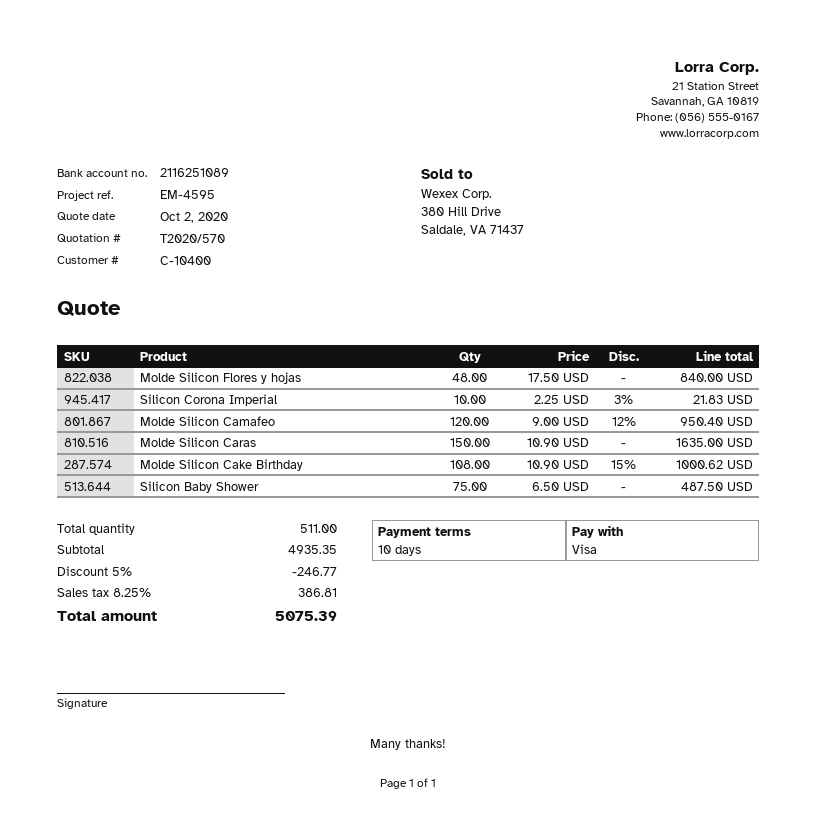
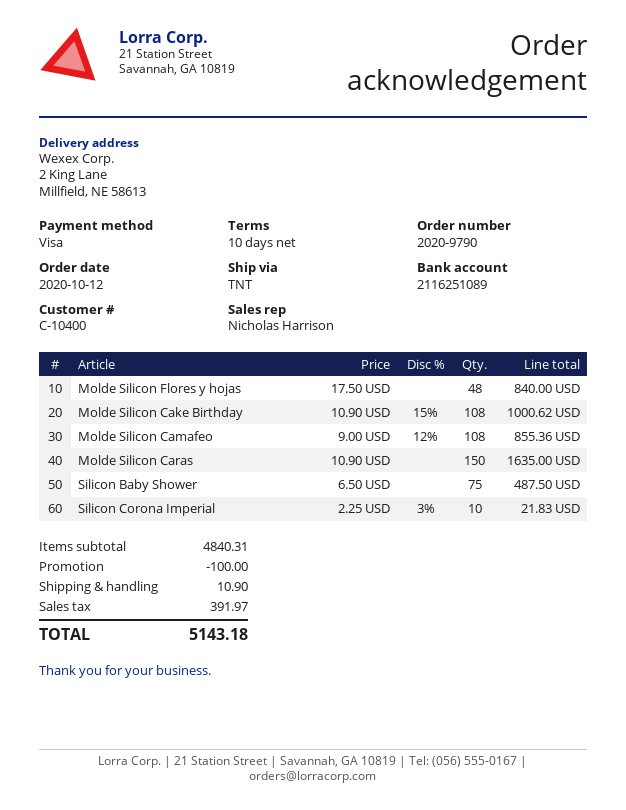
Molde Silicon Camafeo: 120 x 9.00 - 12% = 950.40 -> 108 x 9.00 - 12% = 855.36
subtotal: 4935.35 -> 4840.31
discount: 246.77 -> 100.00
shipping: none -> 10.90
tax: 386.81 -> 391.97
total: 5075.39 -> 5143.18

